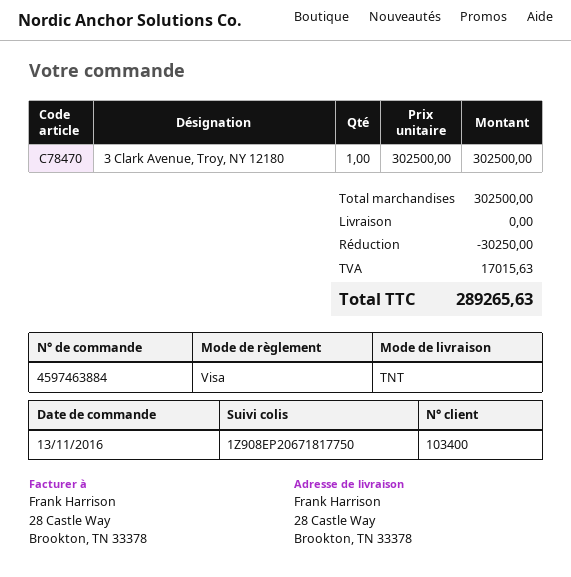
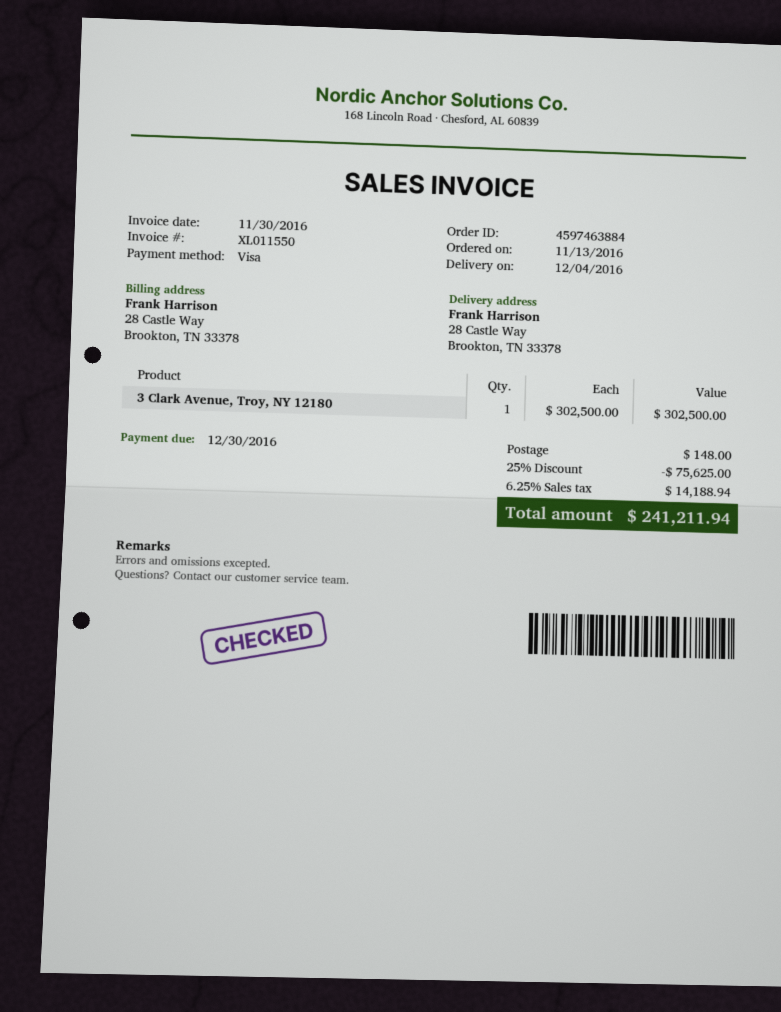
discount: 30250.00 -> 75625.00
shipping: 0.00 -> 148.00
tax: 17015.63 -> 14188.94
total: 289265.63 -> 241211.94

